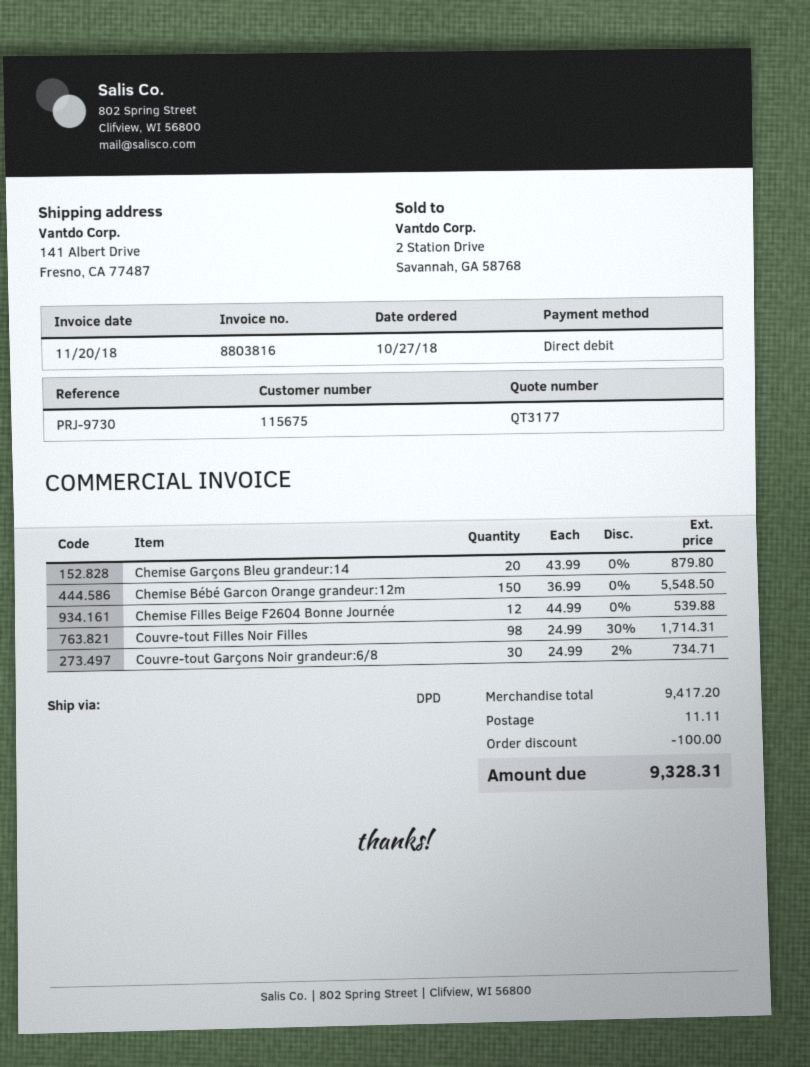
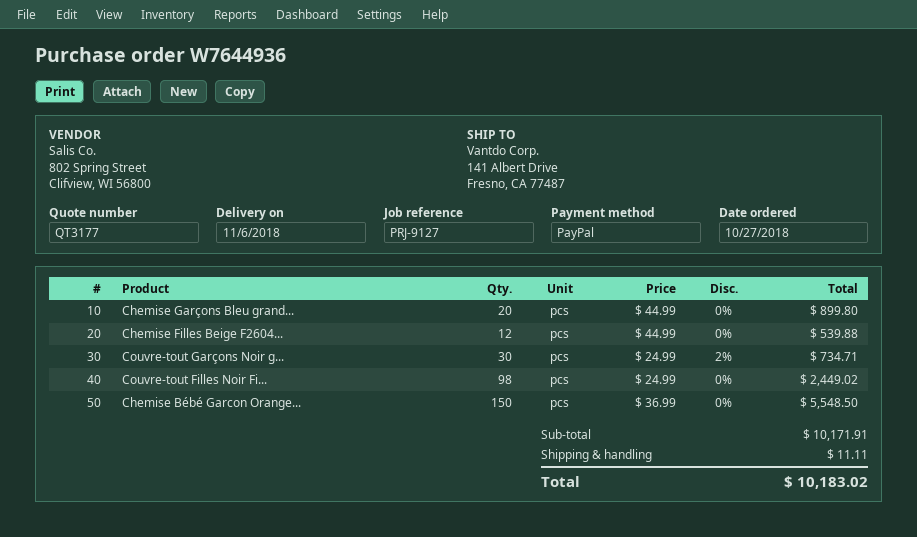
reference: PRJ-9730 -> PRJ-9127
payment method: direct debit -> PayPal
Chemise Garçons Bleu grandeur:14: 20 x 43.99 = 879.80 -> 20 x 44.99 = 899.80
Couvre-tout Filles Noir Filles: 98 x 24.99 - 30% = 1714.31 -> 98 x 24.99 = 2449.02
subtotal: 9417.20 -> 10171.91
discount: 100.00 -> none
total: 9328.31 -> 10183.02

